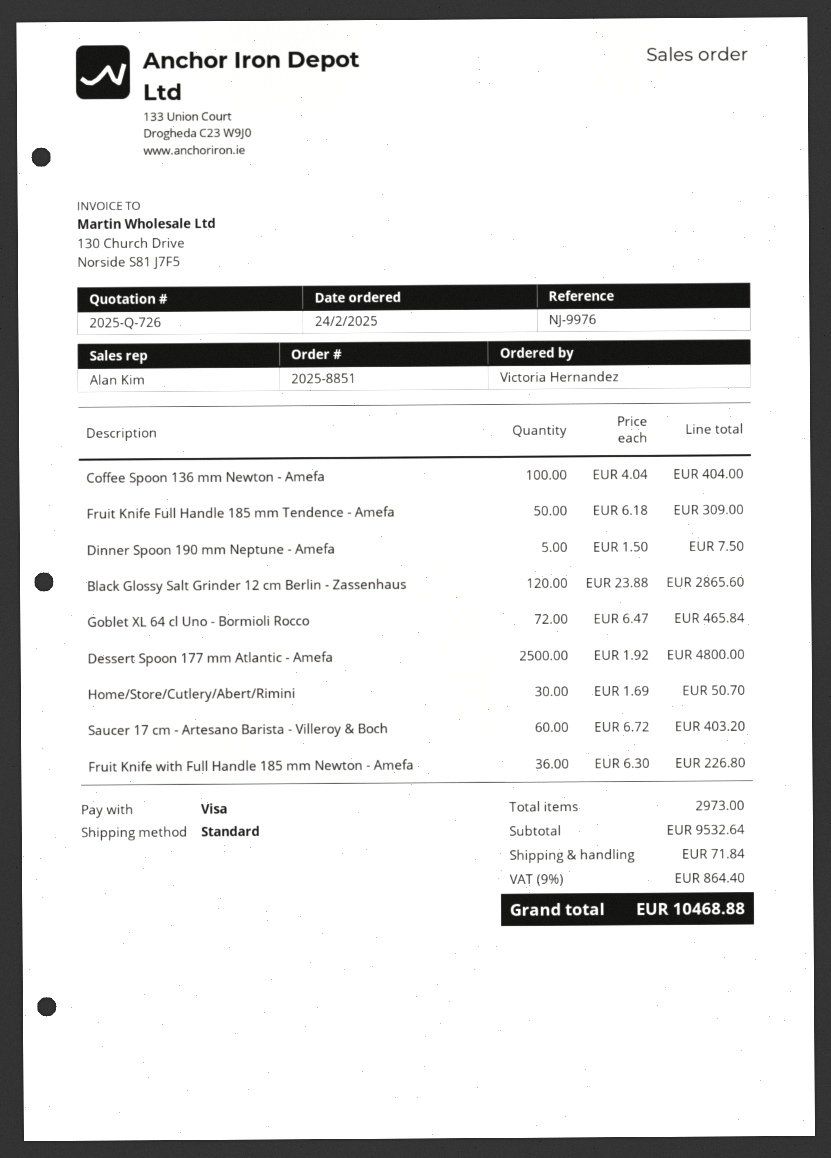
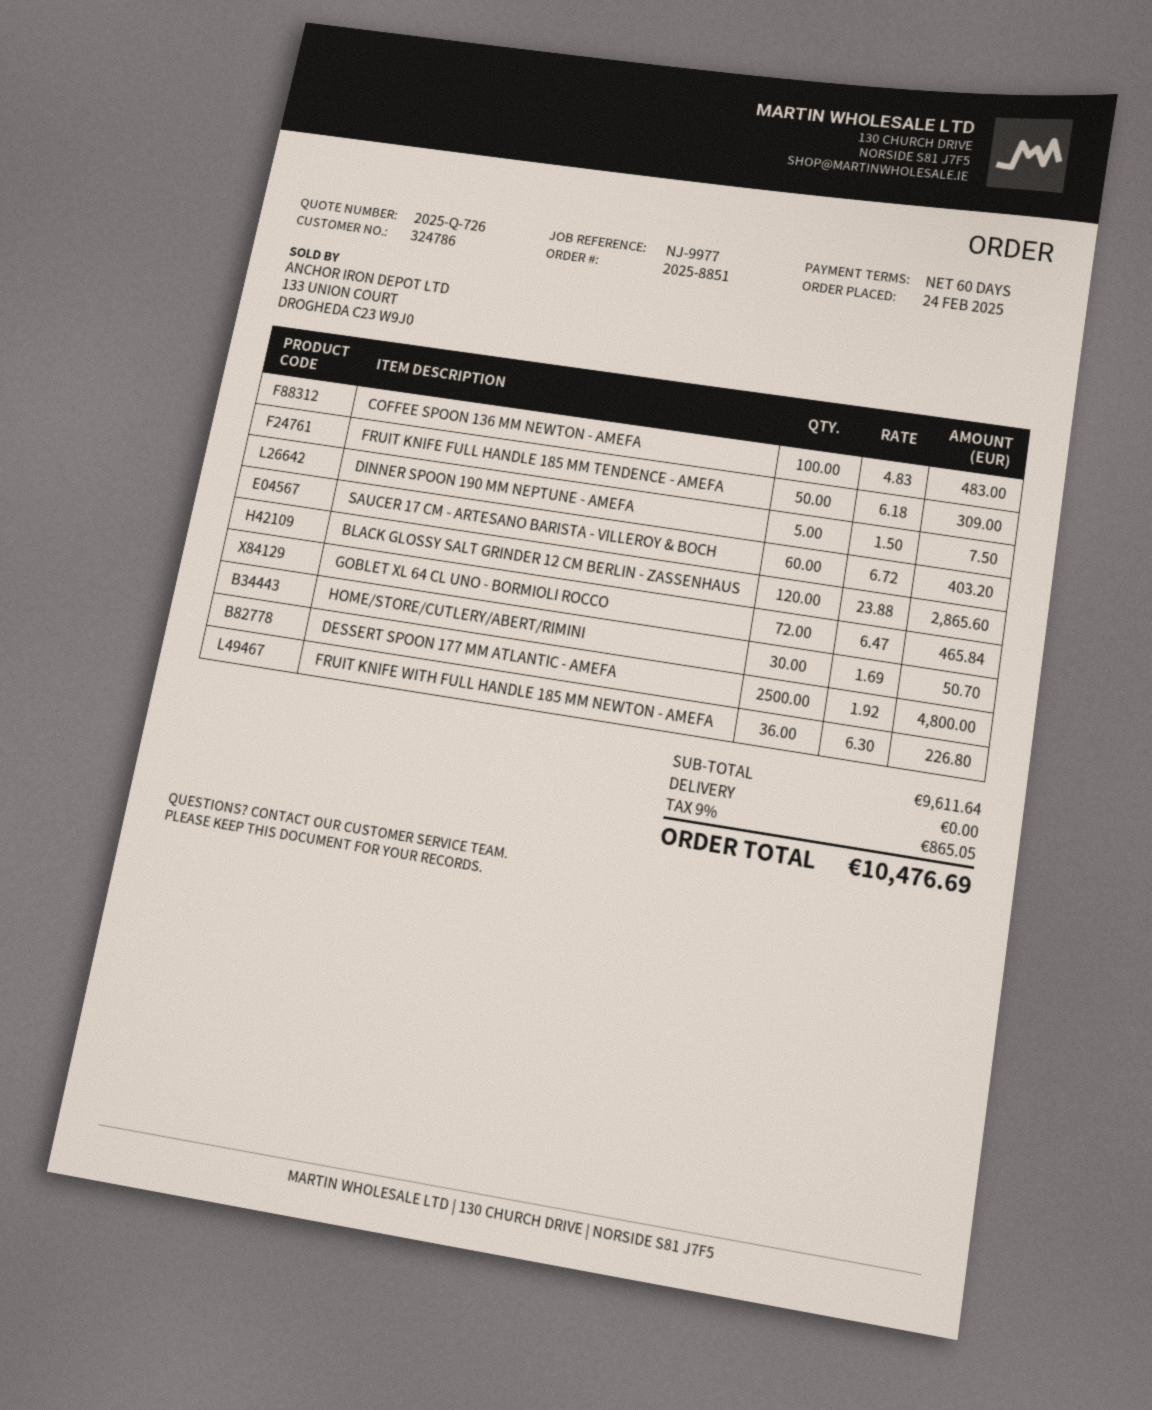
reference: NJ-9976 -> NJ-9977
Coffee Spoon 136 mm Newton - Amefa: 100 x 4.04 = 404.00 -> 100 x 4.83 = 483.00
subtotal: 9532.64 -> 9611.64
shipping: 71.84 -> 0.00
tax: 9% = 864.40 -> 9% = 865.05
total: 10468.88 -> 10476.69

